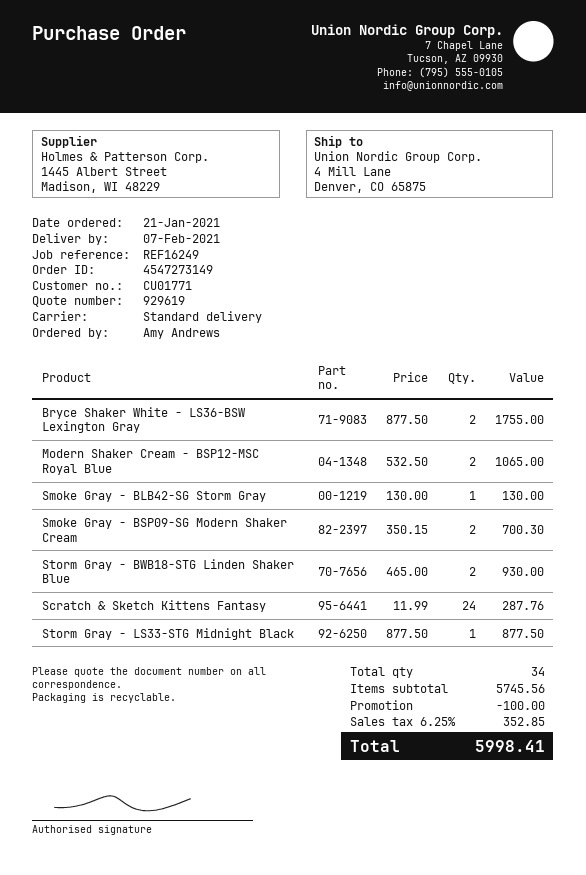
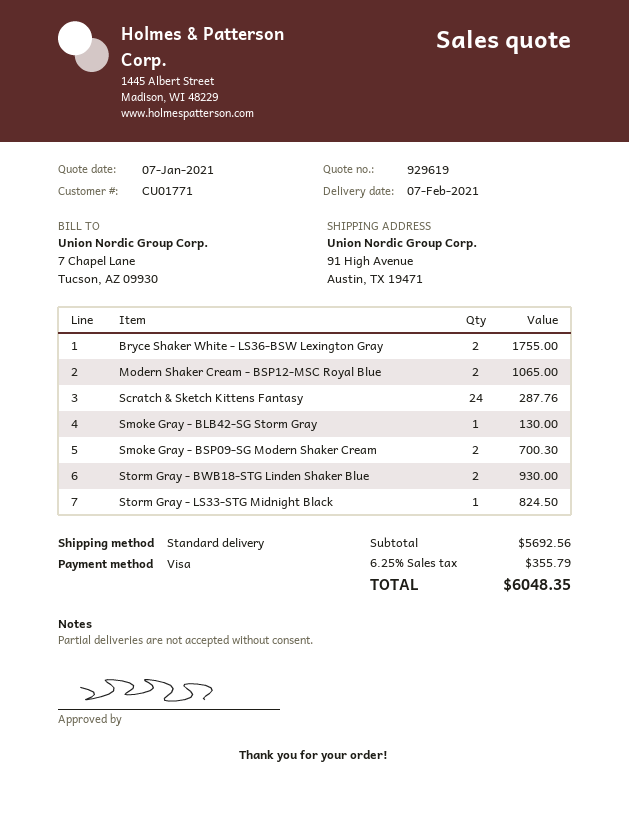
ship to: 4 Mill Lane, Denver, CO 65875 -> 91 High Avenue, Austin, TX 19471
Storm Gray - LS33-STG Midnight Black: 1 for 877.50 -> 1 for 824.50
subtotal: 5745.56 -> 5692.56
discount: 100.00 -> none
tax: 6.25% = 352.85 -> 6.25% = 355.79
total: 5998.41 -> 6048.35

